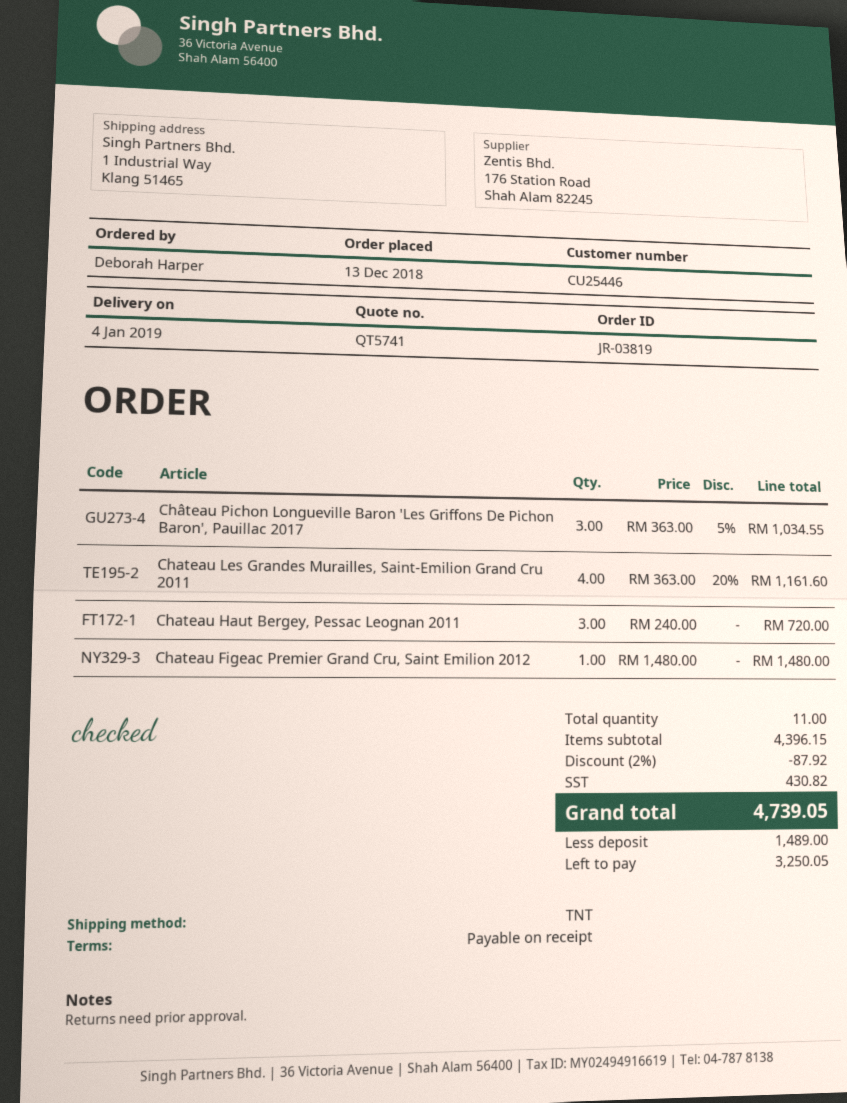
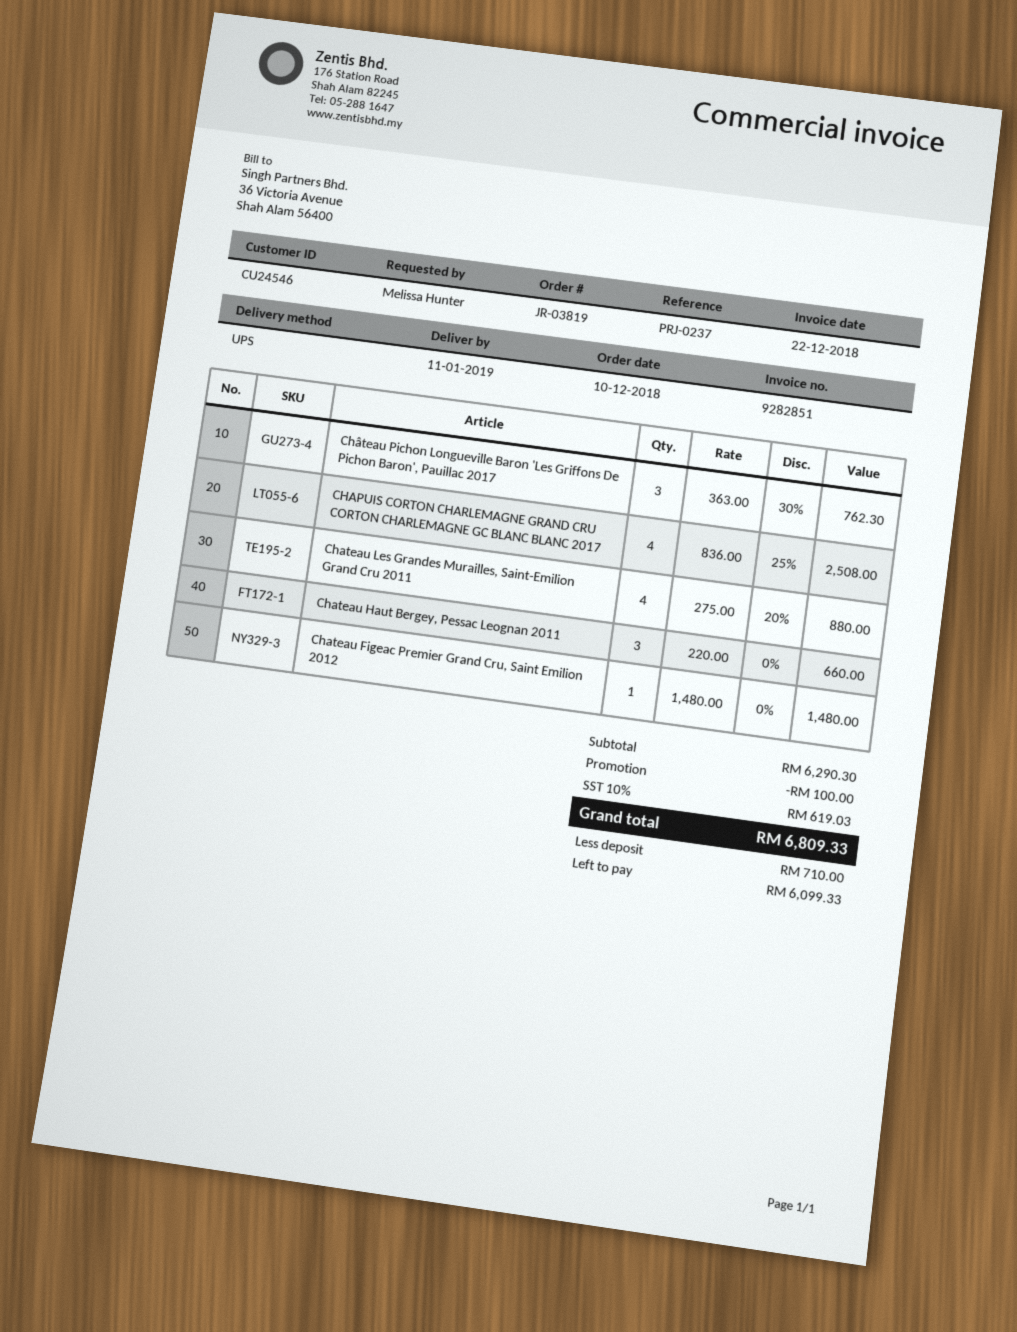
order date: 2018-12-13 -> 2018-12-10
delivery date: 2019-01-04 -> 2019-01-11
customer number: CU25446 -> CU24546
ordered by: Deborah Harper -> Melissa Hunter
shipping method: TNT -> UPS
Château Pichon Longueville Baron 'Les Griffons De Pichon Baron', Pauillac 2017: 3 x 363.00 - 5% = 1034.55 -> 3 x 363.00 - 30% = 762.30
Chateau Les Grandes Murailles, Saint-Emilion Grand Cru 2011: 4 x 363.00 - 20% = 1161.60 -> 4 x 275.00 - 20% = 880.00
Chateau Haut Bergey, Pessac Leognan 2011: 3 x 240.00 = 720.00 -> 3 x 220.00 = 660.00
CHAPUIS CORTON CHARLEMAGNE GRAND CRU CORTON CHARLEMAGNE GC BLANC BLANC 2017: none -> 4 x 836.00 - 25% = 2508.00
subtotal: 4396.15 -> 6290.30
discount: 87.92 -> 100.00
tax: 430.82 -> 619.03
total: 4739.05 -> 6809.33
deposit: 1489.00 -> 710.00
balance: 3250.05 -> 6099.33

